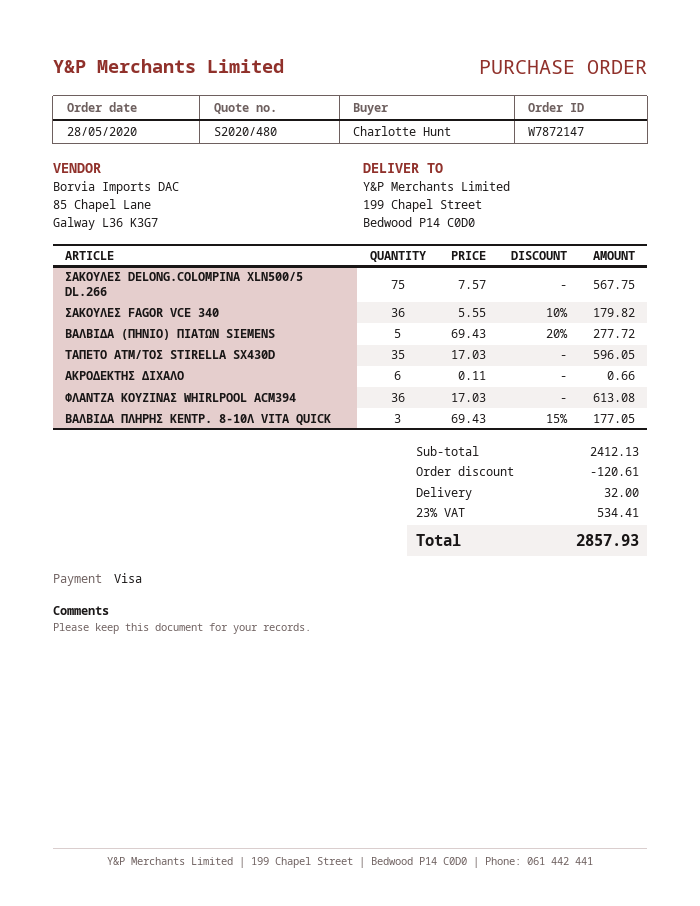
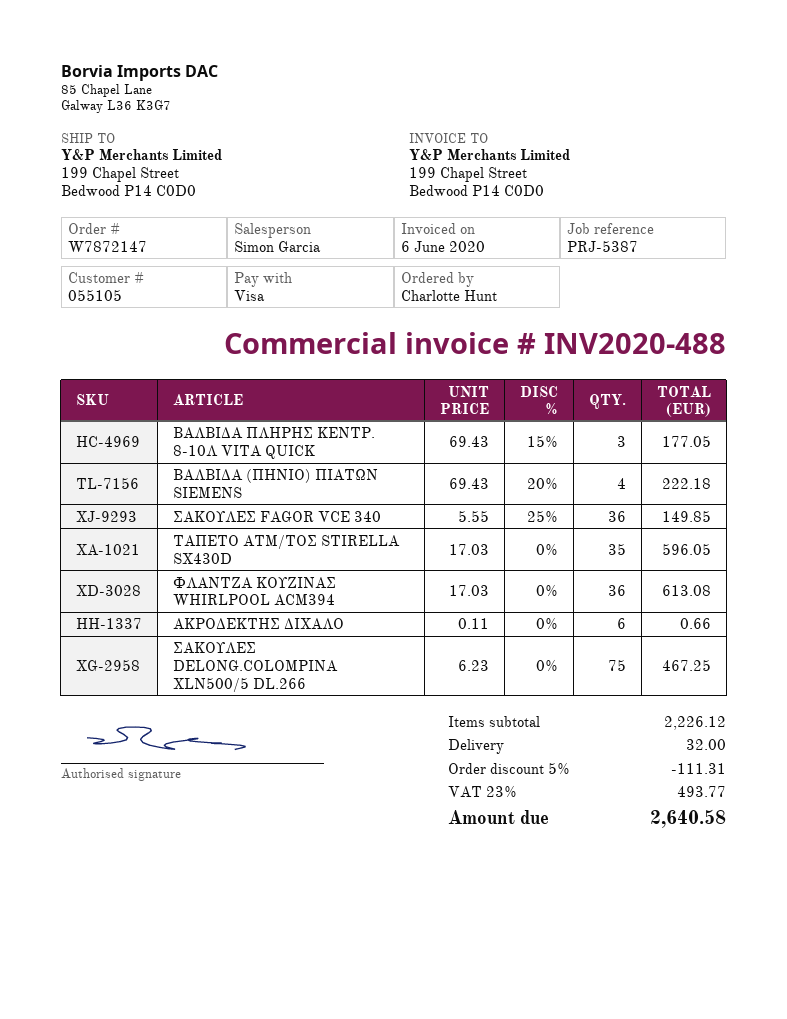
ΣΑΚΟΥΛΕΣ DELONG.COLOMPINA XLN500/5 DL.266: 75 x 7.57 = 567.75 -> 75 x 6.23 = 467.25
ΣΑΚΟΥΛΕΣ FAGOR VCE 340: 36 x 5.55 - 10% = 179.82 -> 36 x 5.55 - 25% = 149.85
ΒΑΛΒΙΔΑ (ΠΗΝΙΟ) ΠΙΑΤΩΝ SIEMENS: 5 x 69.43 - 20% = 277.72 -> 4 x 69.43 - 20% = 222.18
subtotal: 2412.13 -> 2226.12
discount: 120.61 -> 111.31
tax: 23% = 534.41 -> 23% = 493.77
total: 2857.93 -> 2640.58

